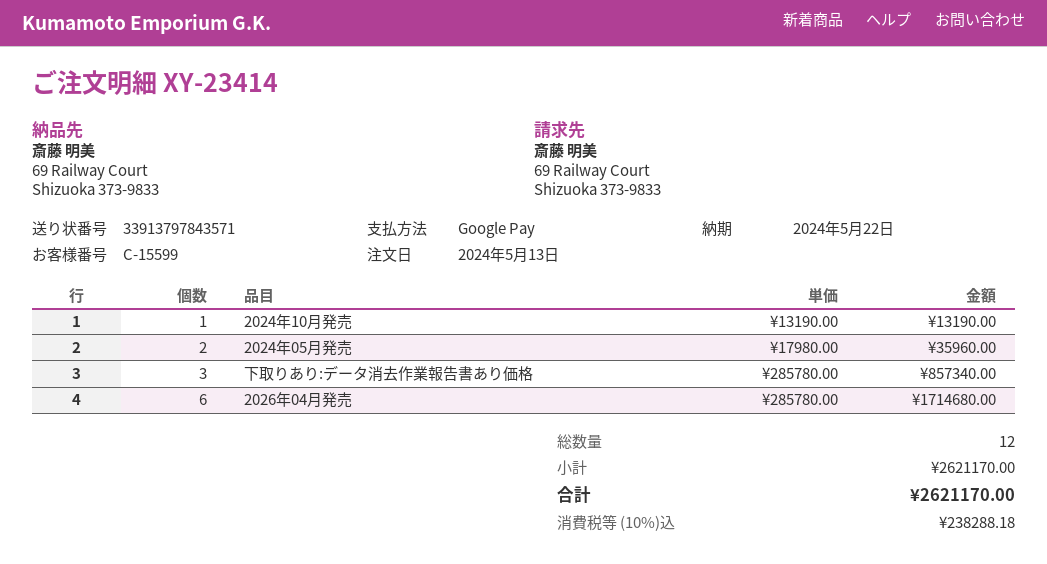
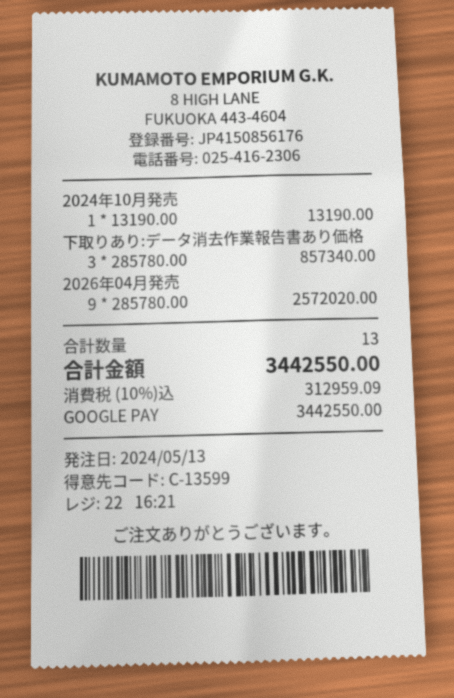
customer number: C-15599 -> C-13599
2024年05月発売: 2 x 17980.00 = 35960.00 -> none
2026年04月発売: 6 x 285780.00 = 1714680.00 -> 9 x 285780.00 = 2572020.00
total quantity: 12 -> 13
tax: 10% = 238288.18 -> 10% = 312959.09
total: 2621170.00 -> 3442550.00

